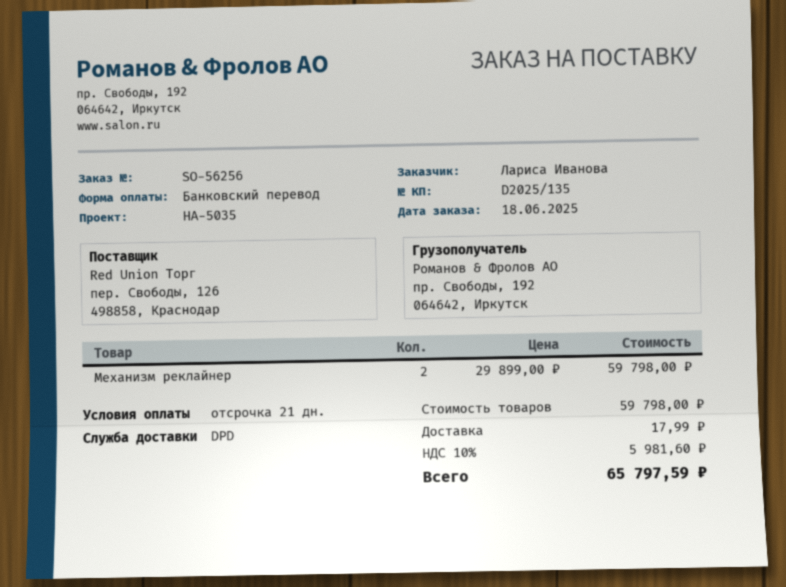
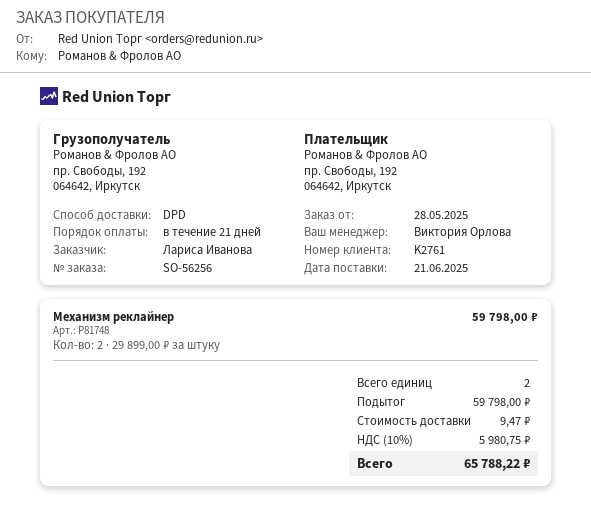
order date: 2025-06-18 -> 2025-05-28
shipping: 17.99 -> 9.47
tax: 10% = 5981.60 -> 10% = 5980.75
total: 65797.59 -> 65788.22

